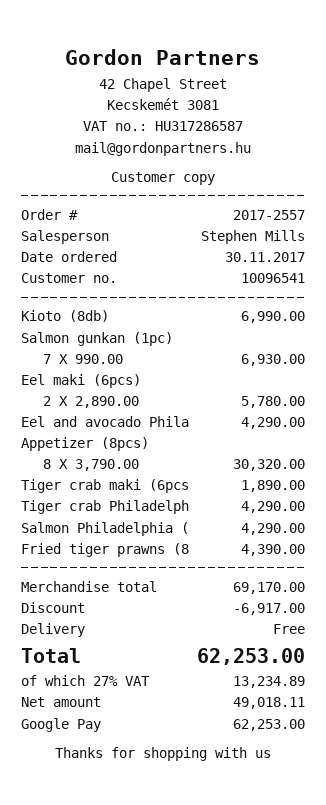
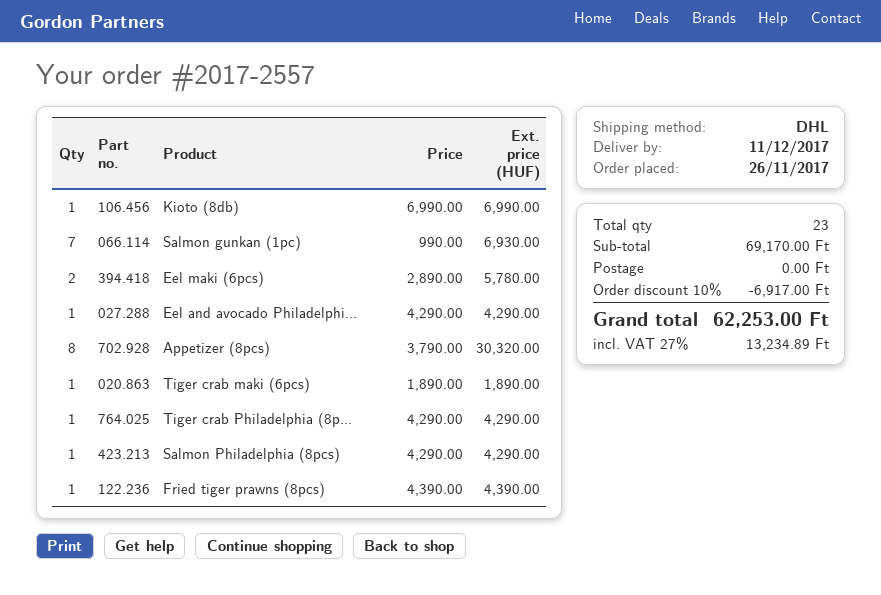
order date: 2017-11-30 -> 2017-11-26

